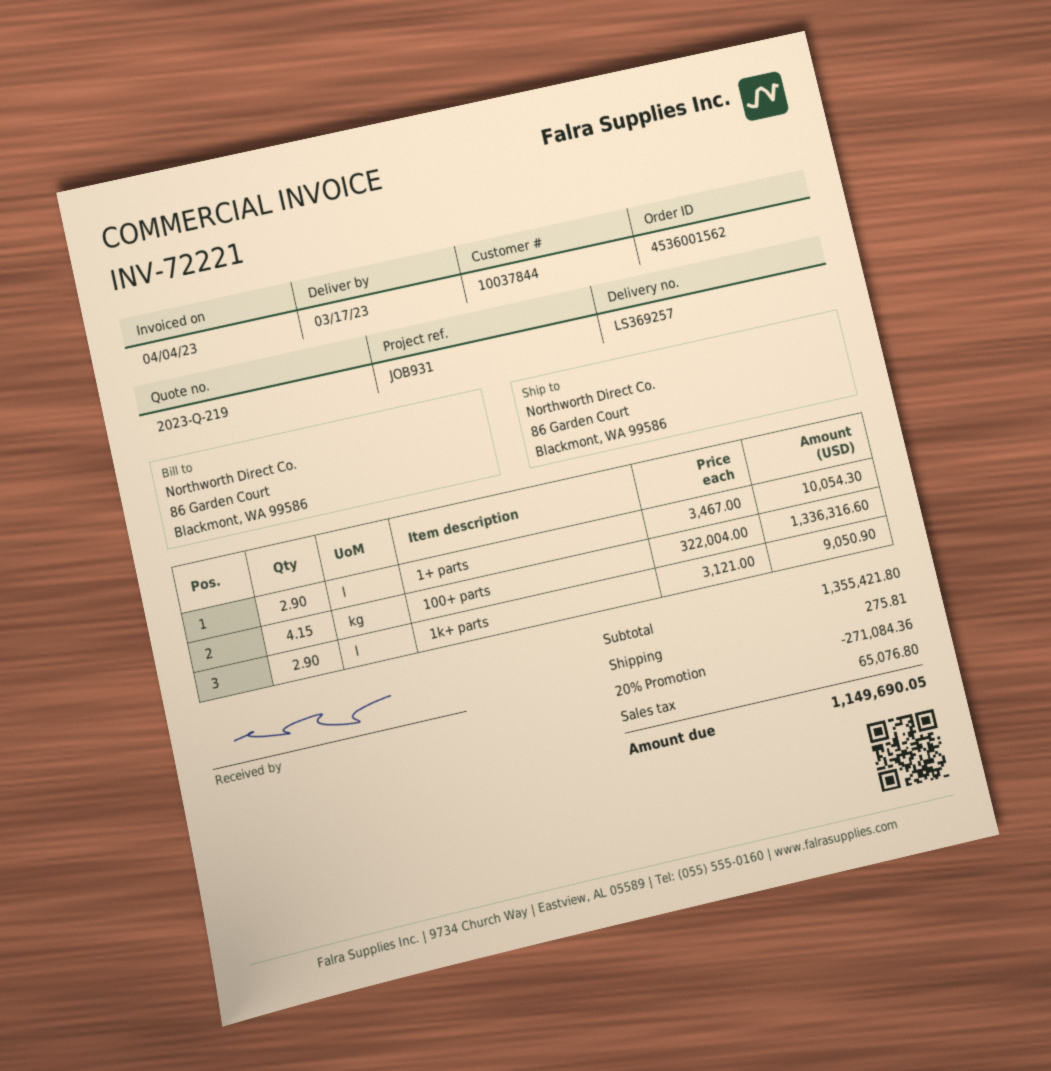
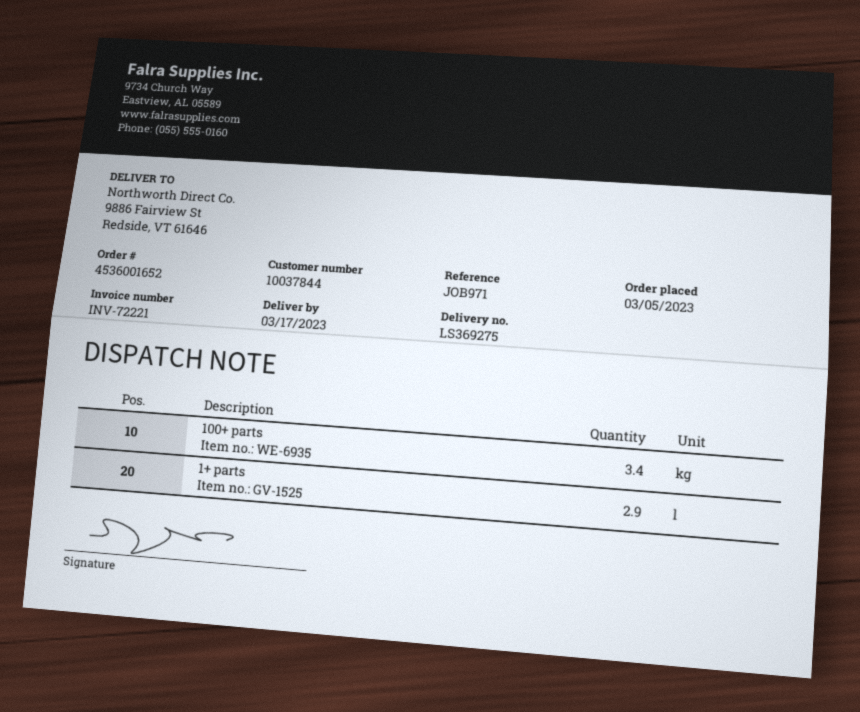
order number: 4536001562 -> 4536001652
delivery note number: LS369257 -> LS369275
reference: JOB931 -> JOB971
ship to: 86 Garden Court, Blackmont, WA 99586 -> 9886 Fairview St, Redside, VT 61646
100+ parts: 4.15 -> 3.4
1k+ parts: 2.9 -> none

